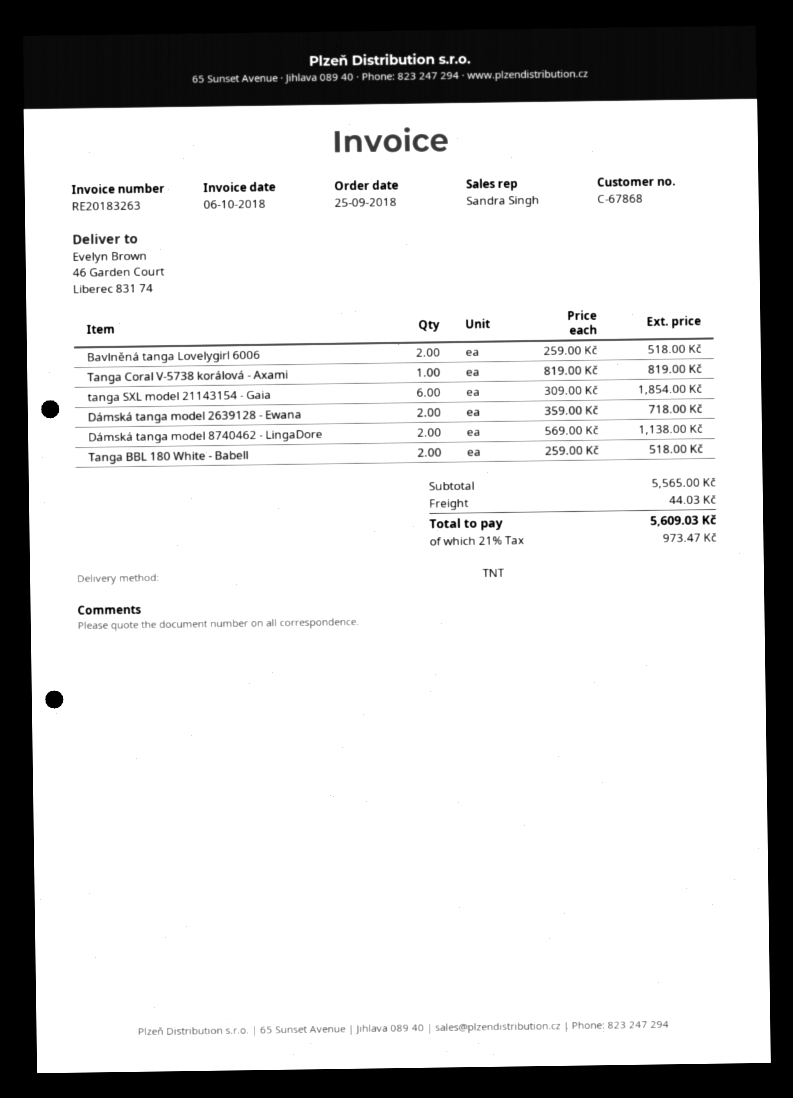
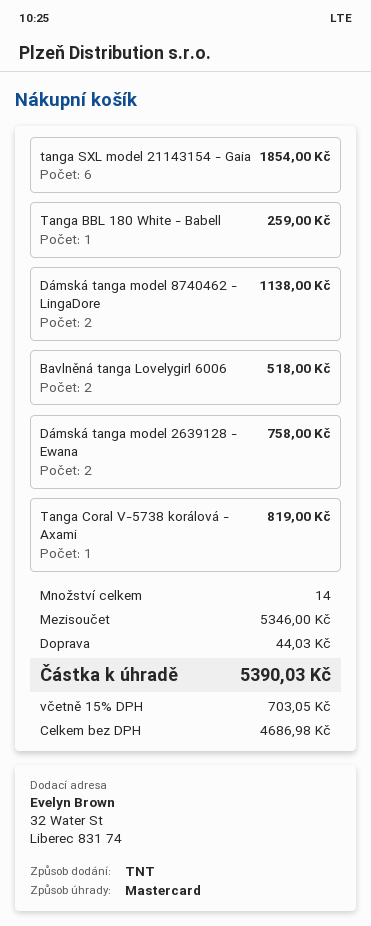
ship to: 46 Garden Court, Liberec 831 74 -> 32 Water St, Liberec 831 74
Dámská tanga model 2639128 - Ewana: 2 for 718.00 -> 2 for 758.00
Tanga BBL 180 White - Babell: 2 for 518.00 -> 1 for 259.00
subtotal: 5565.00 -> 5346.00
tax: 21% = 973.47 -> 15% = 703.05
total: 5609.03 -> 5390.03

